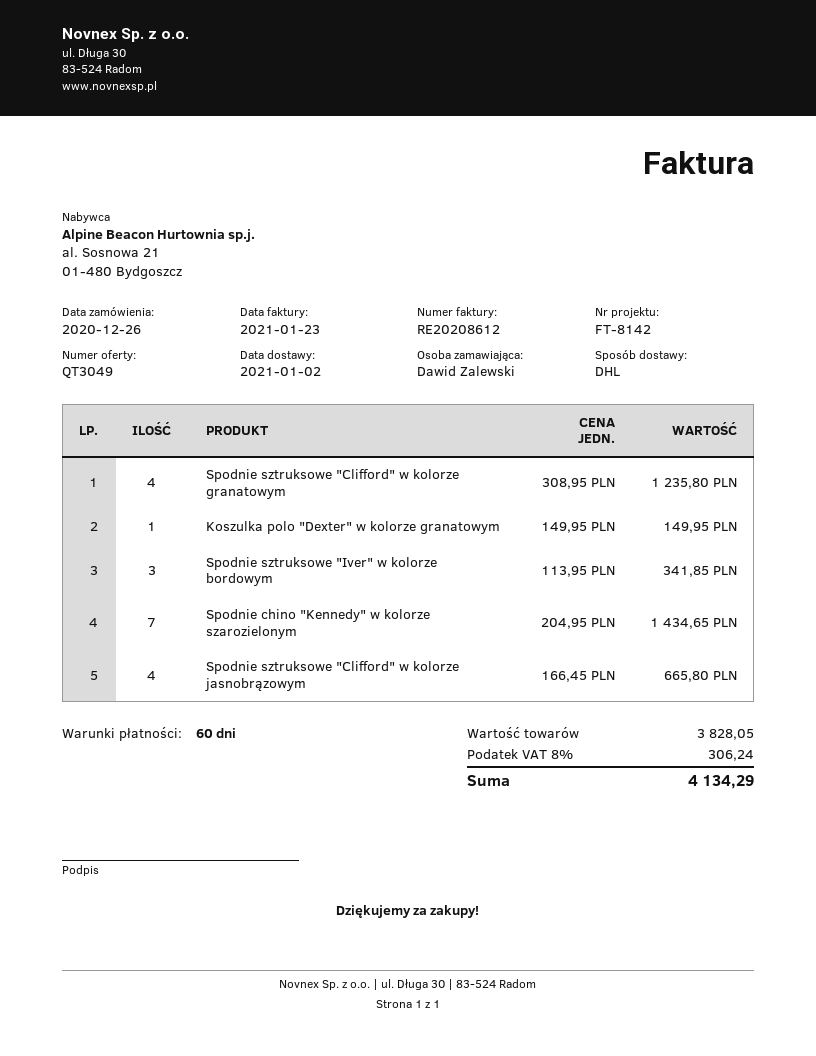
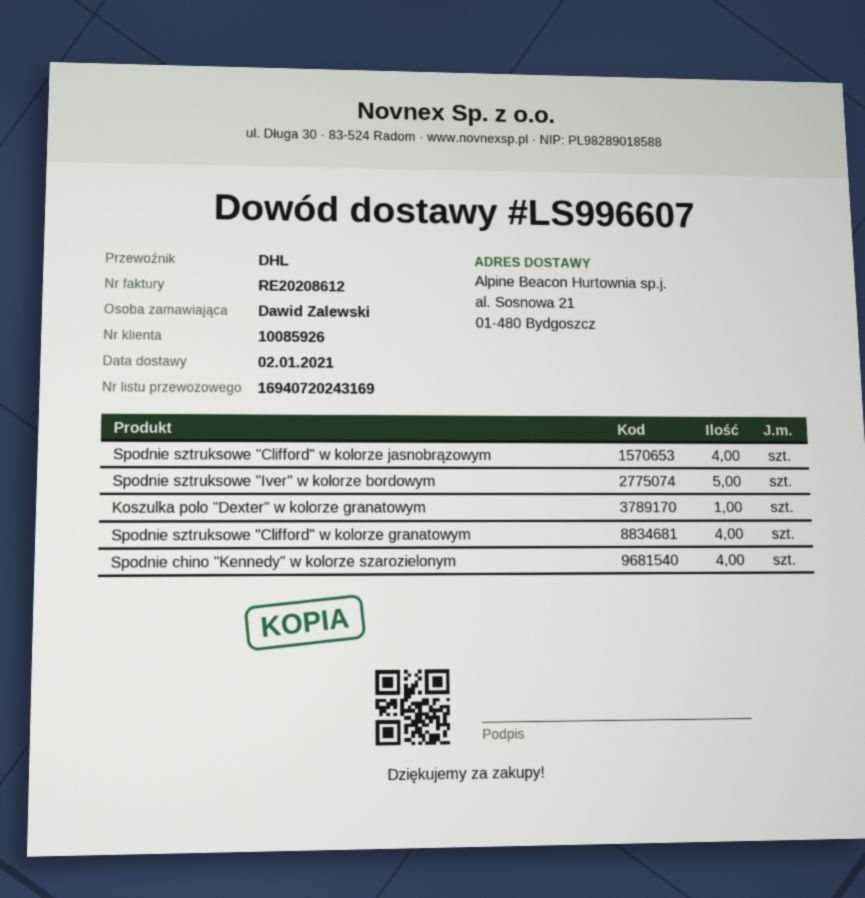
Spodnie sztruksowe "Iver" w kolorze bordowym: 3 -> 5
Spodnie chino "Kennedy" w kolorze szarozielonym: 7 -> 4

